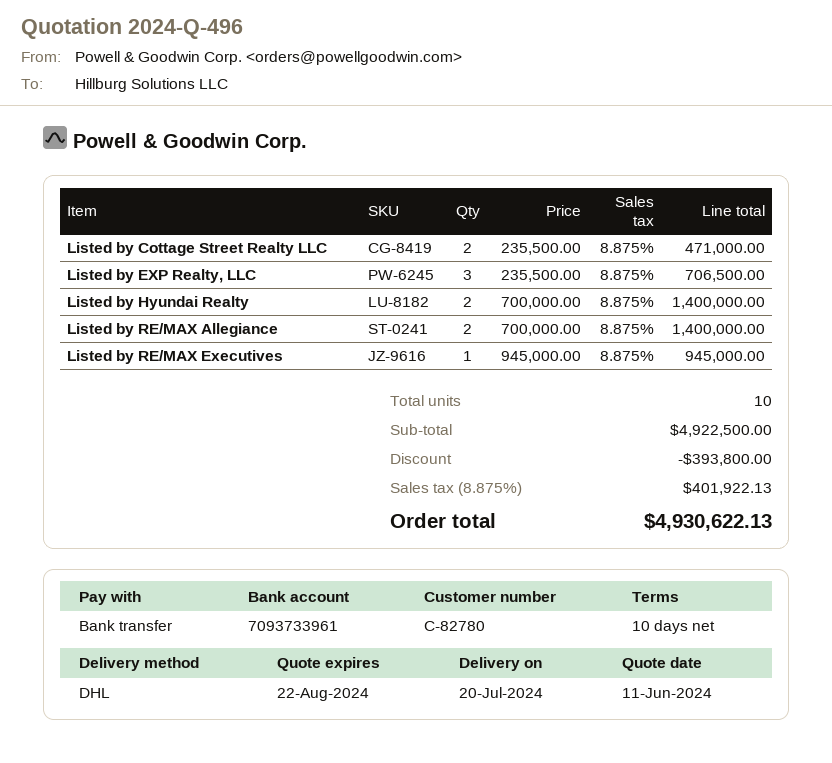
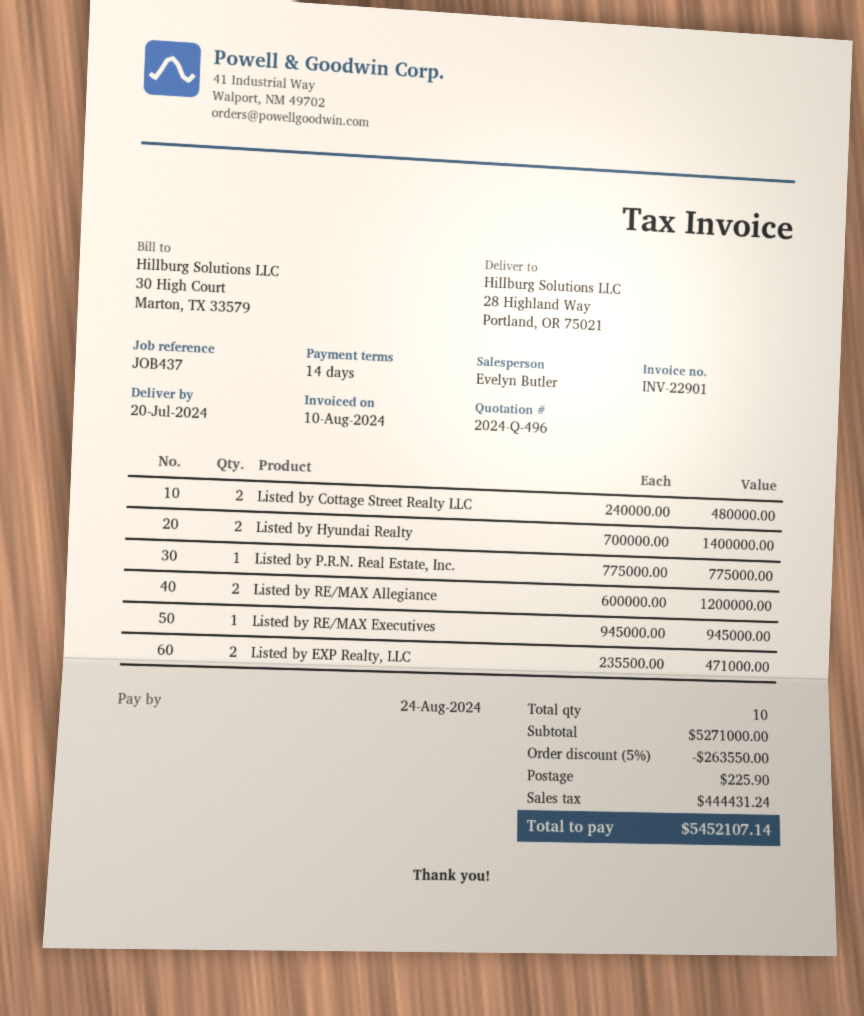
payment terms: 10 days -> 14 days
Listed by Cottage Street Realty LLC: 2 x 235500.00 = 471000.00 -> 2 x 240000.00 = 480000.00
Listed by EXP Realty, LLC: 3 x 235500.00 = 706500.00 -> 2 x 235500.00 = 471000.00
Listed by RE/MAX Allegiance: 2 x 700000.00 = 1400000.00 -> 2 x 600000.00 = 1200000.00
Listed by P.R.N. Real Estate, Inc.: none -> 1 x 775000.00 = 775000.00
subtotal: 4922500.00 -> 5271000.00
discount: 393800.00 -> 263550.00
shipping: none -> 225.90
tax: 401922.13 -> 444431.24
total: 4930622.13 -> 5452107.14

